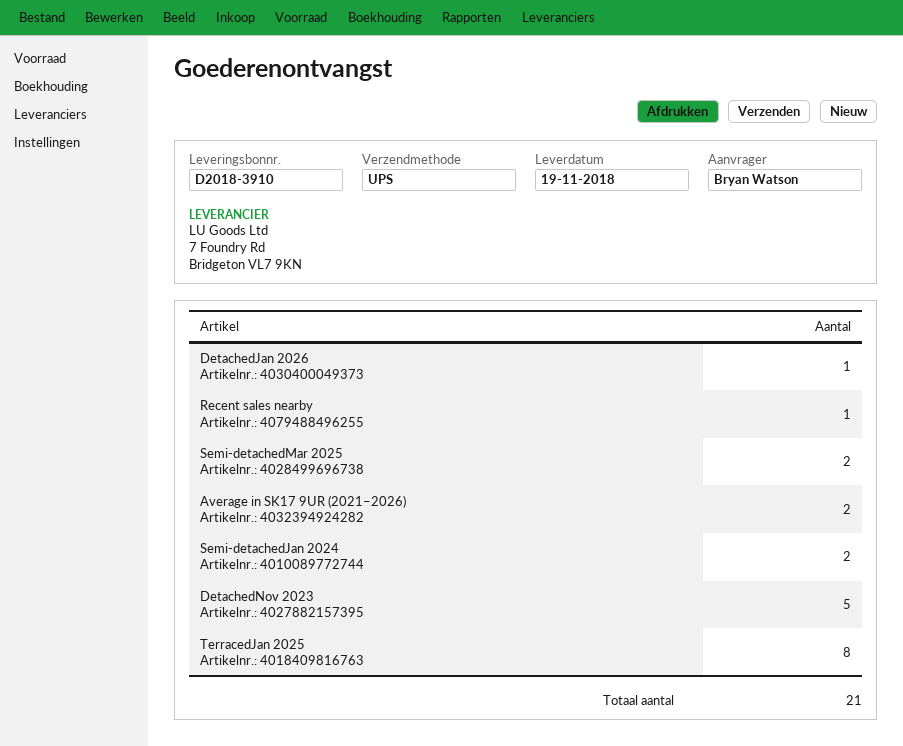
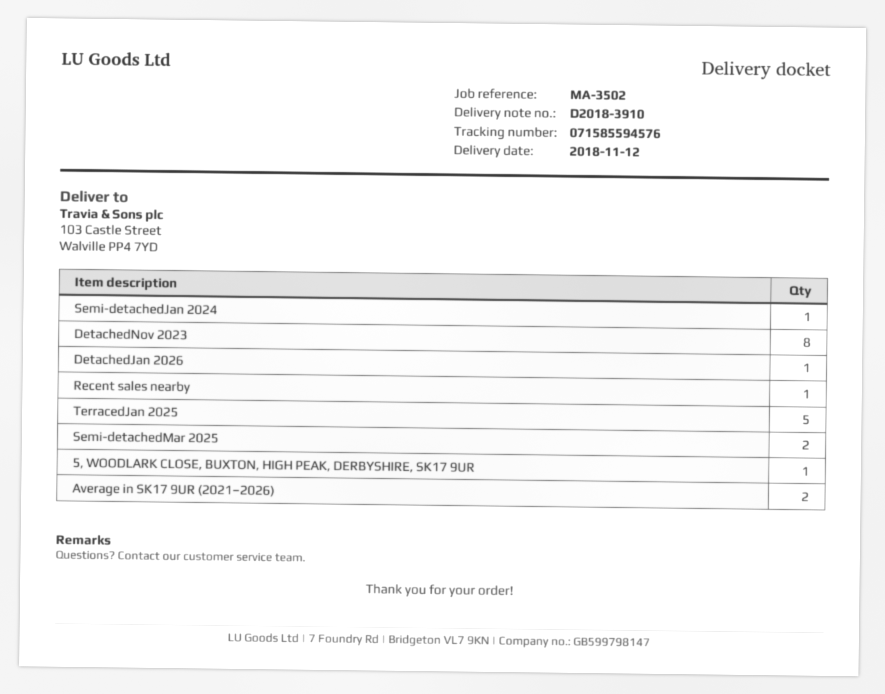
delivery date: 2018-11-19 -> 2018-11-12
Semi-detachedJan 2024: 2 -> 1
DetachedNov 2023: 5 -> 8
TerracedJan 2025: 8 -> 5
5, WOODLARK CLOSE, BUXTON, HIGH PEAK, DERBYSHIRE, SK17 9UR: none -> 1

